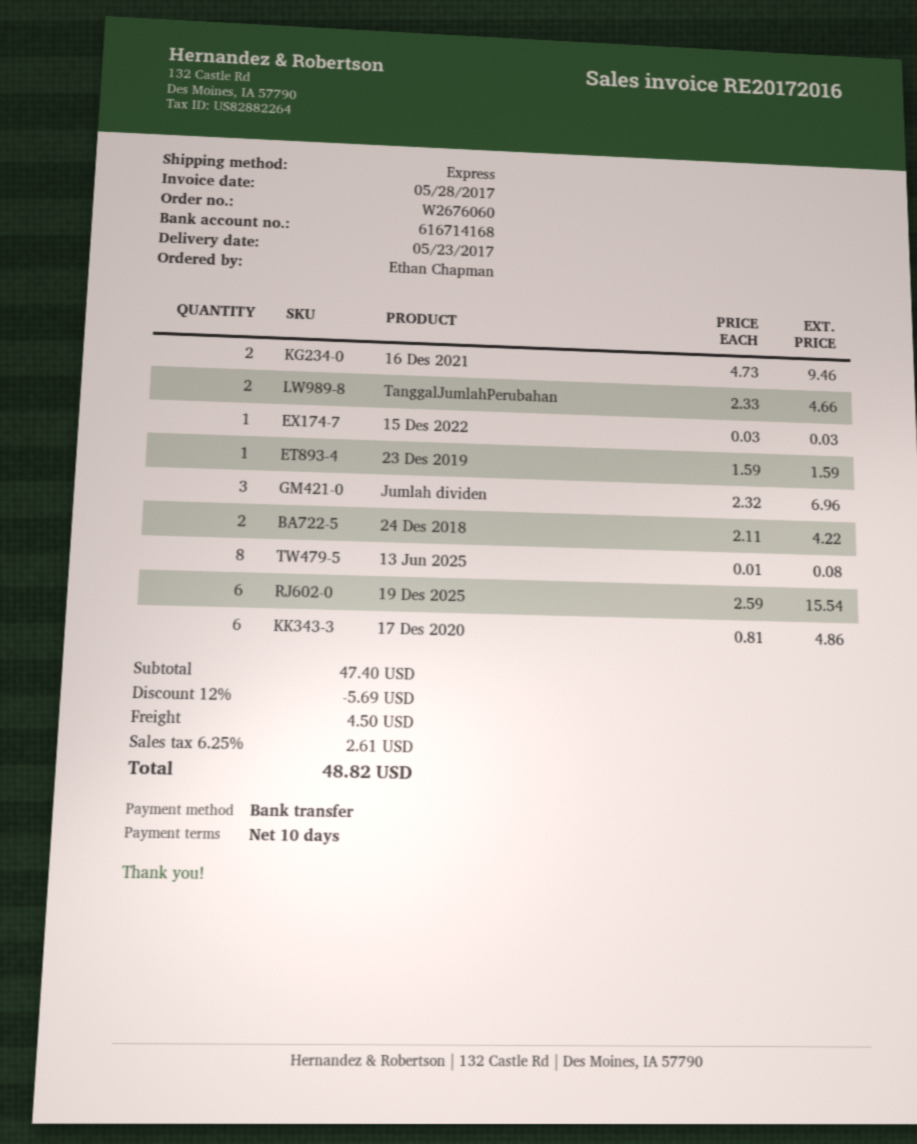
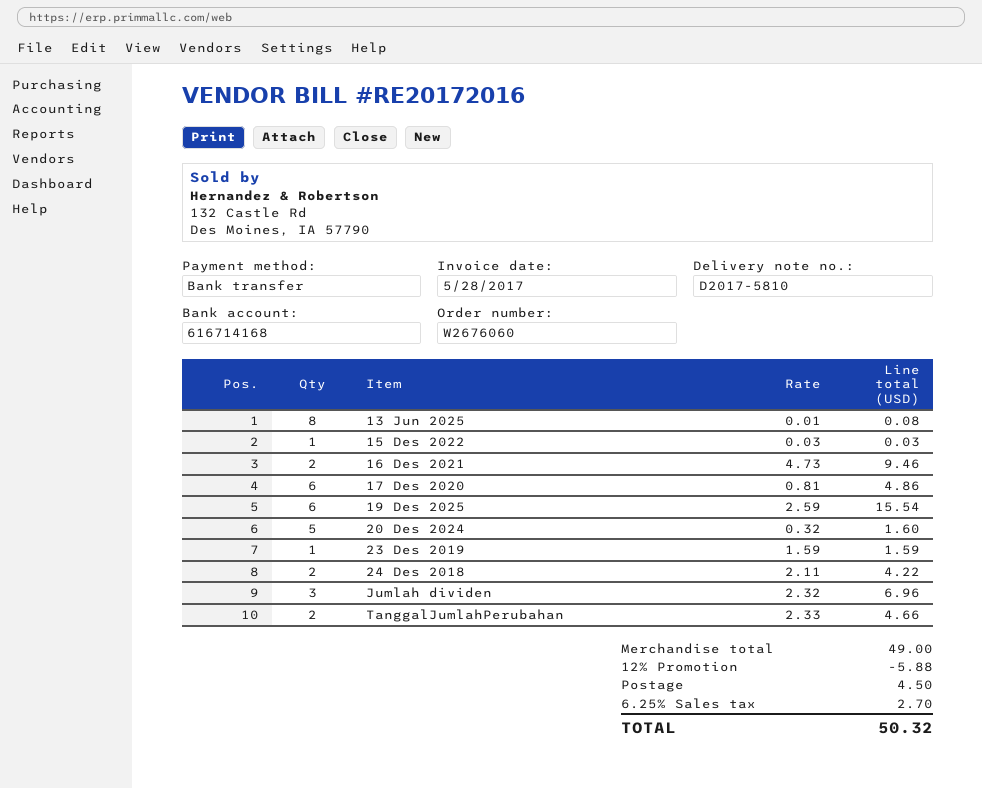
20 Des 2024: none -> 5 x 0.32 = 1.60
subtotal: 47.40 -> 49.00
discount: 12% = 5.69 -> 12% = 5.88
tax: 6.25% = 2.61 -> 6.25% = 2.70
total: 48.82 -> 50.32

